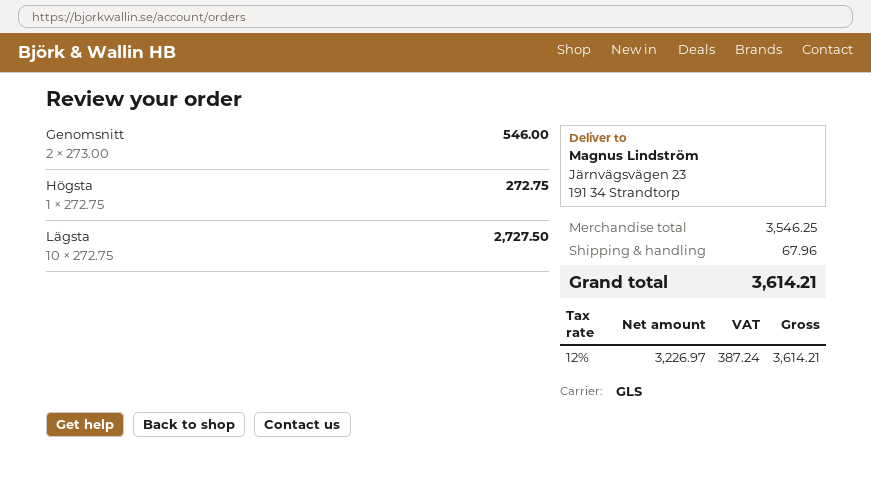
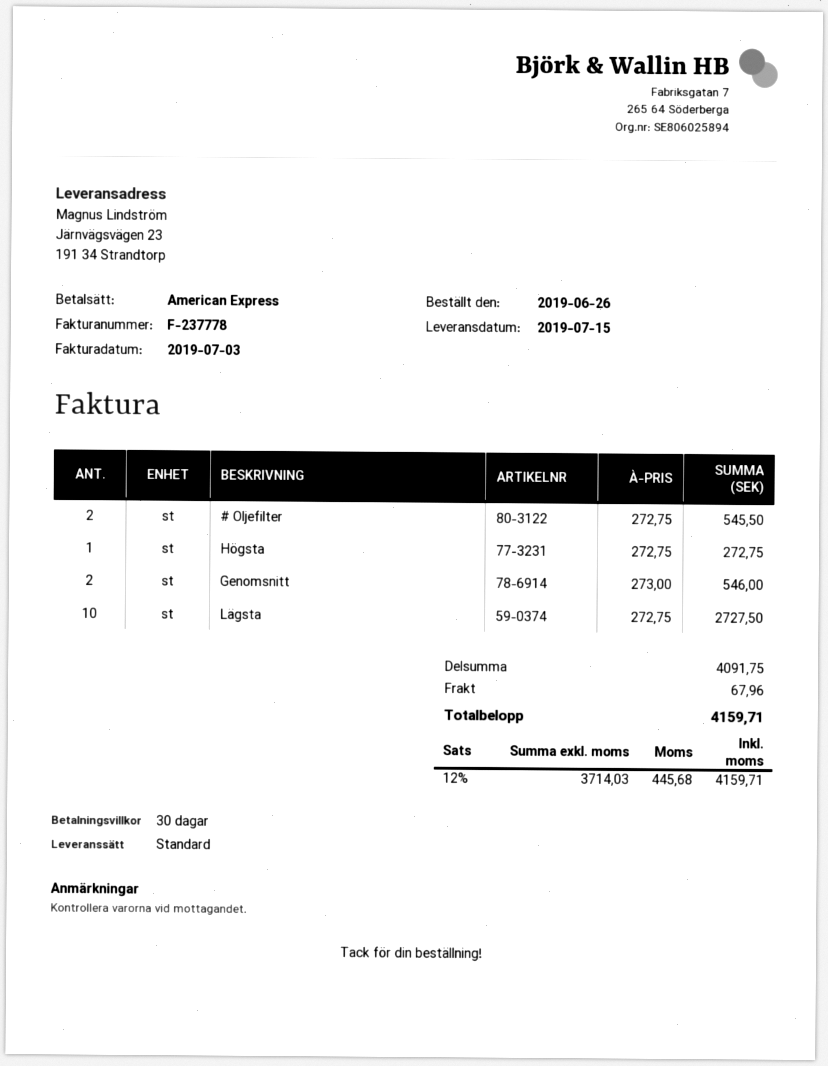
shipping method: GLS -> standard
# Oljefilter: none -> 2 x 272.75 = 545.50
subtotal: 3546.25 -> 4091.75
net: 3226.97 -> 3714.03
tax: 12% = 387.24 -> 12% = 445.68
total: 3614.21 -> 4159.71

